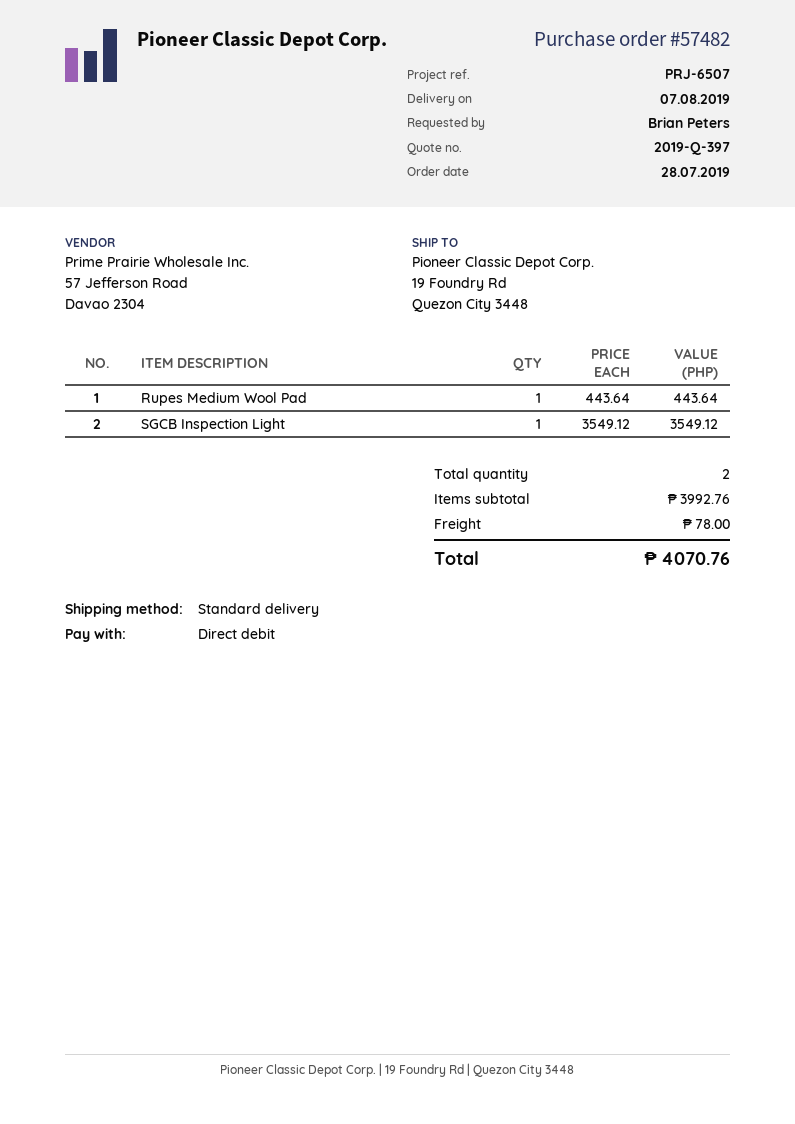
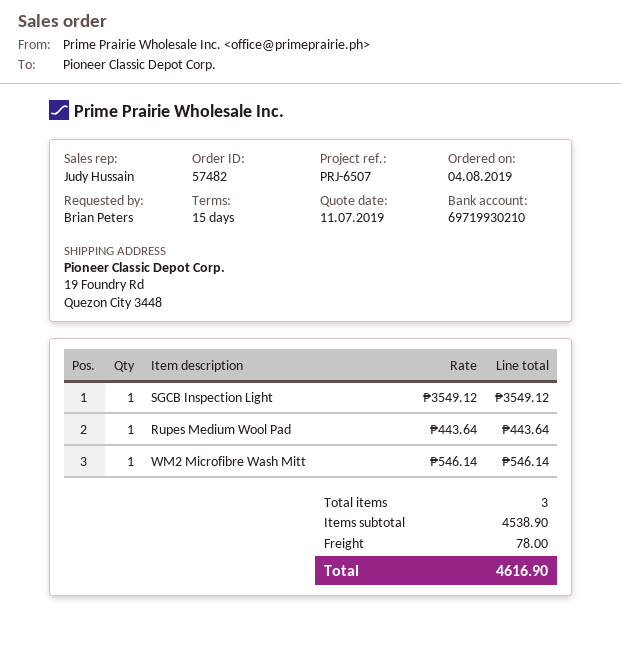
order date: 2019-07-28 -> 2019-08-04
WM2 Microfibre Wash Mitt: none -> 1 x 546.14 = 546.14
total quantity: 2 -> 3
subtotal: 3992.76 -> 4538.90
total: 4070.76 -> 4616.90

